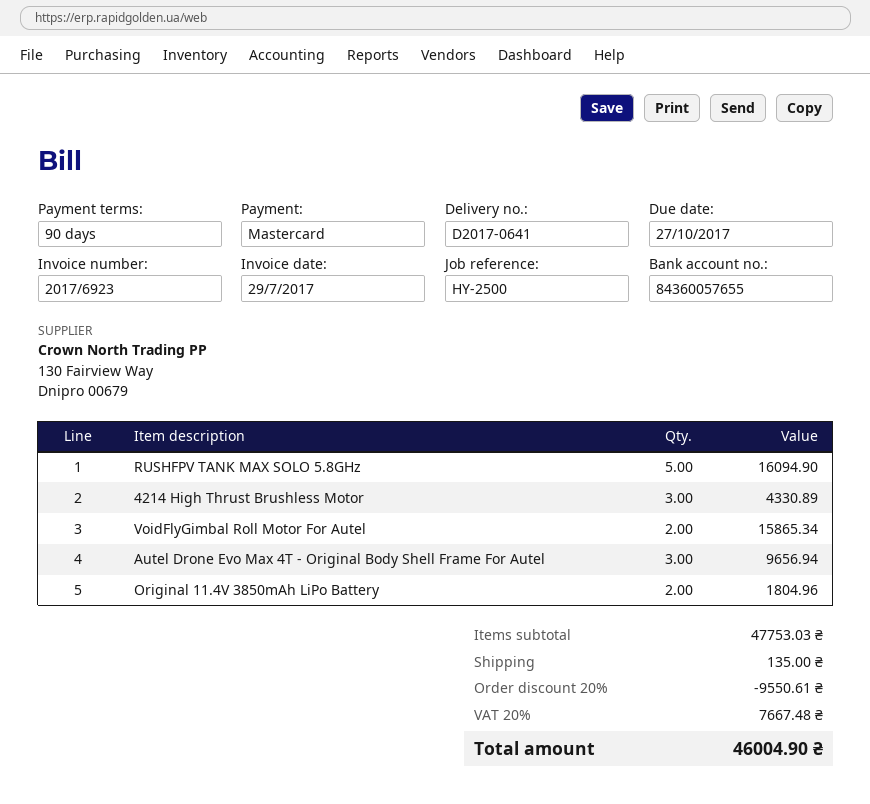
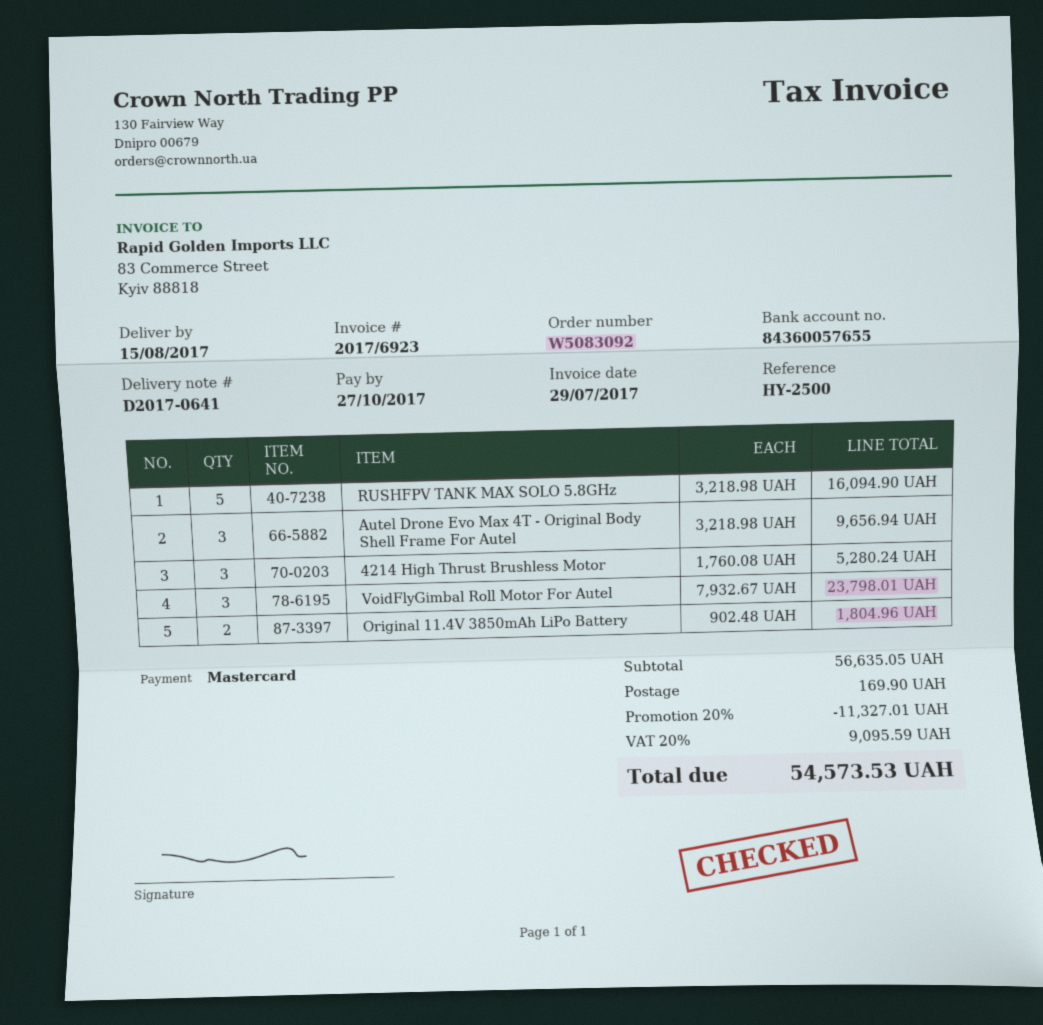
4214 High Thrust Brushless Motor: 3 for 4330.89 -> 3 for 5280.24
VoidFlyGimbal Roll Motor For Autel: 2 for 15865.34 -> 3 for 23798.01
subtotal: 47753.03 -> 56635.05
discount: 20% = 9550.61 -> 20% = 11327.01
shipping: 135.00 -> 169.90
tax: 20% = 7667.48 -> 20% = 9095.59
total: 46004.90 -> 54573.53

